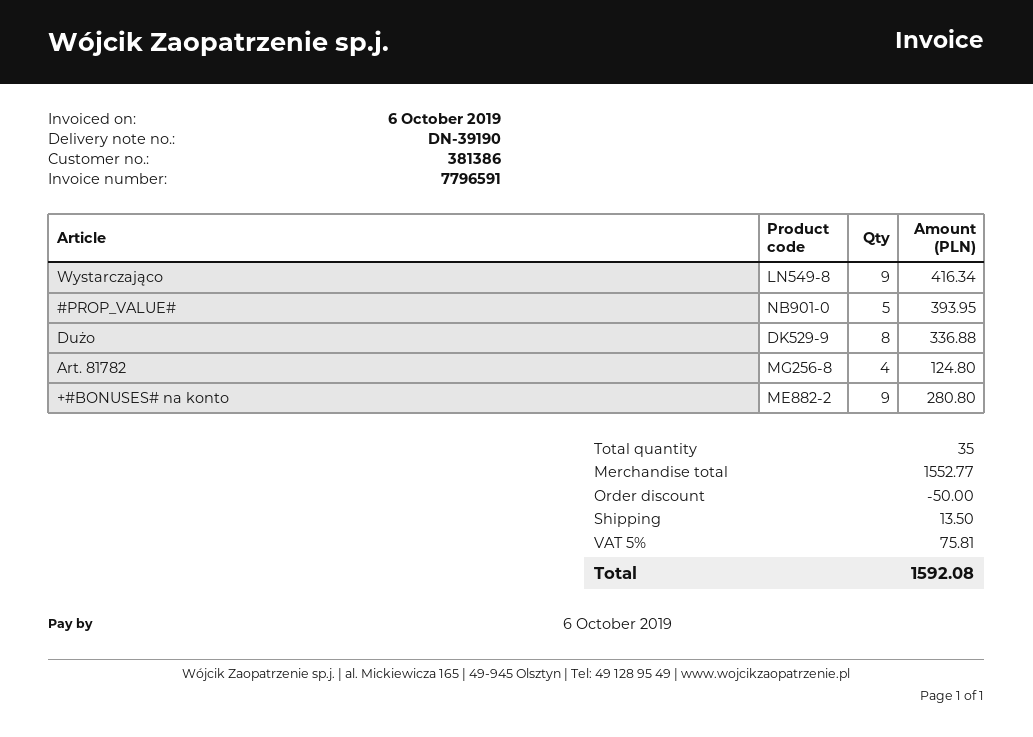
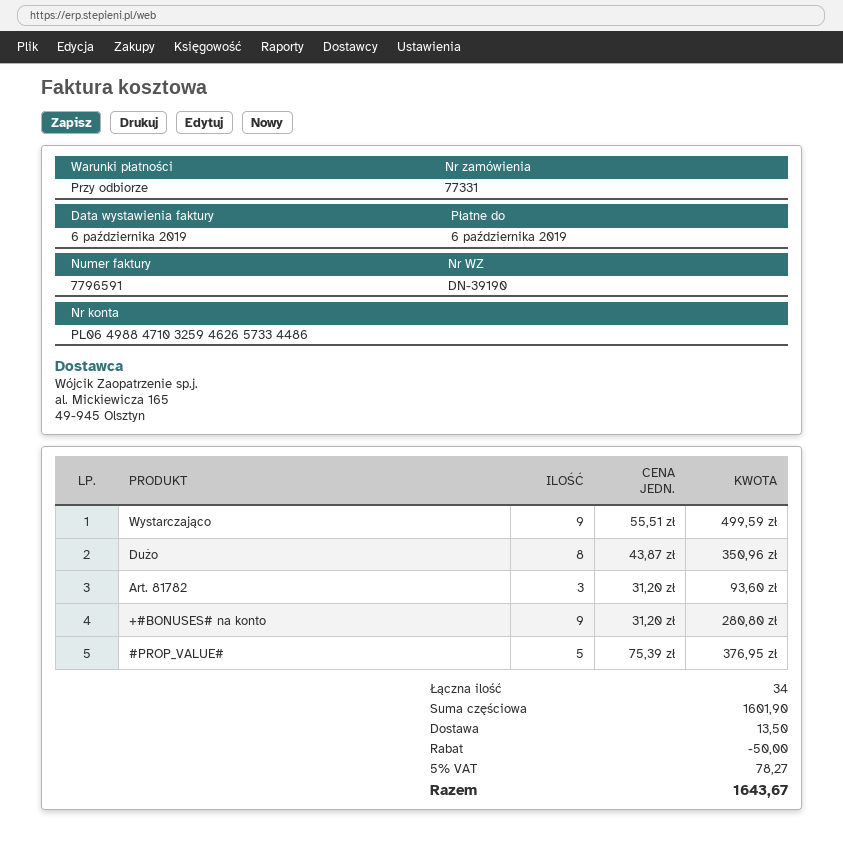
Wystarczająco: 9 for 416.34 -> 9 for 499.59
#PROP_VALUE#: 5 for 393.95 -> 5 for 376.95
Dużo: 8 for 336.88 -> 8 for 350.96
Art. 81782: 4 for 124.80 -> 3 for 93.60
total quantity: 35 -> 34
subtotal: 1552.77 -> 1601.90
tax: 5% = 75.81 -> 5% = 78.27
total: 1592.08 -> 1643.67

